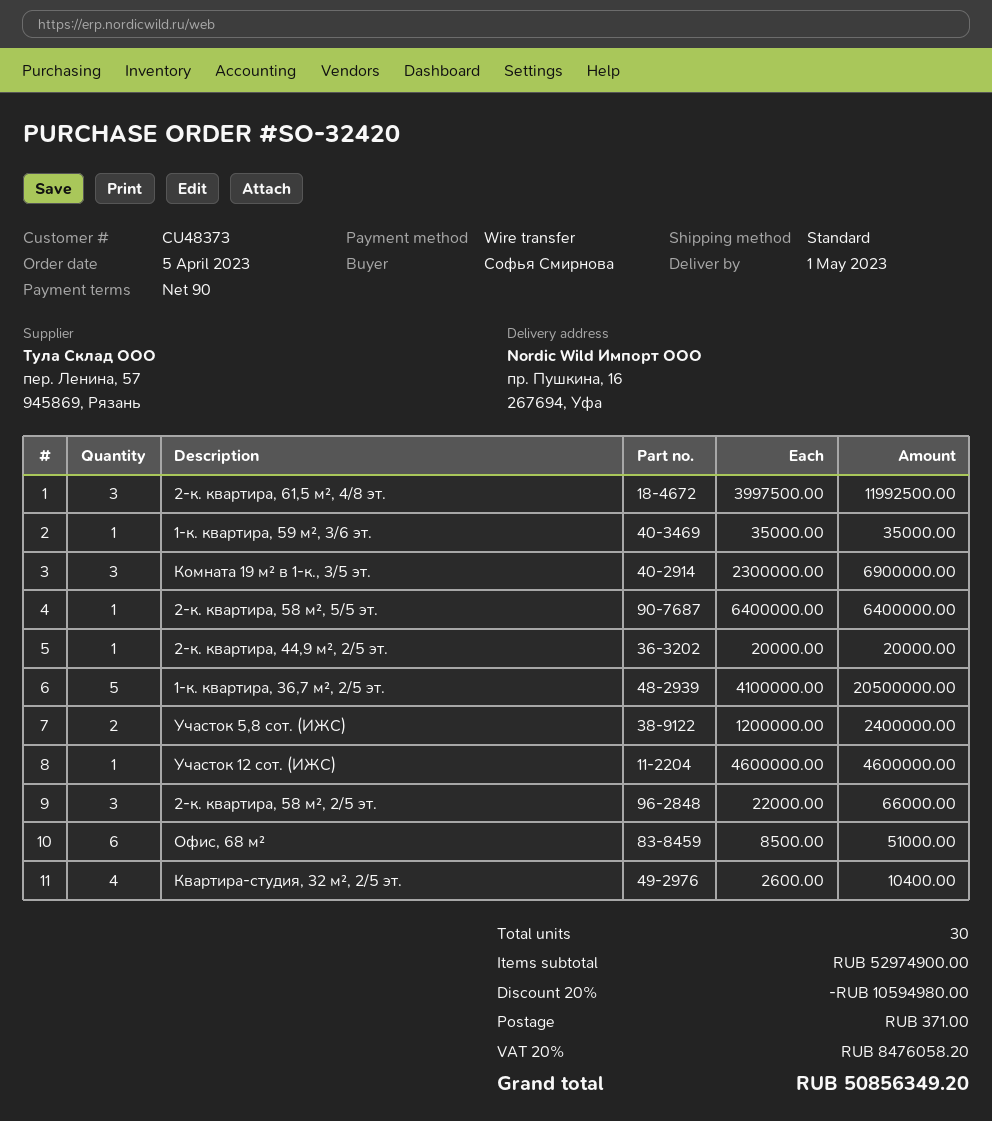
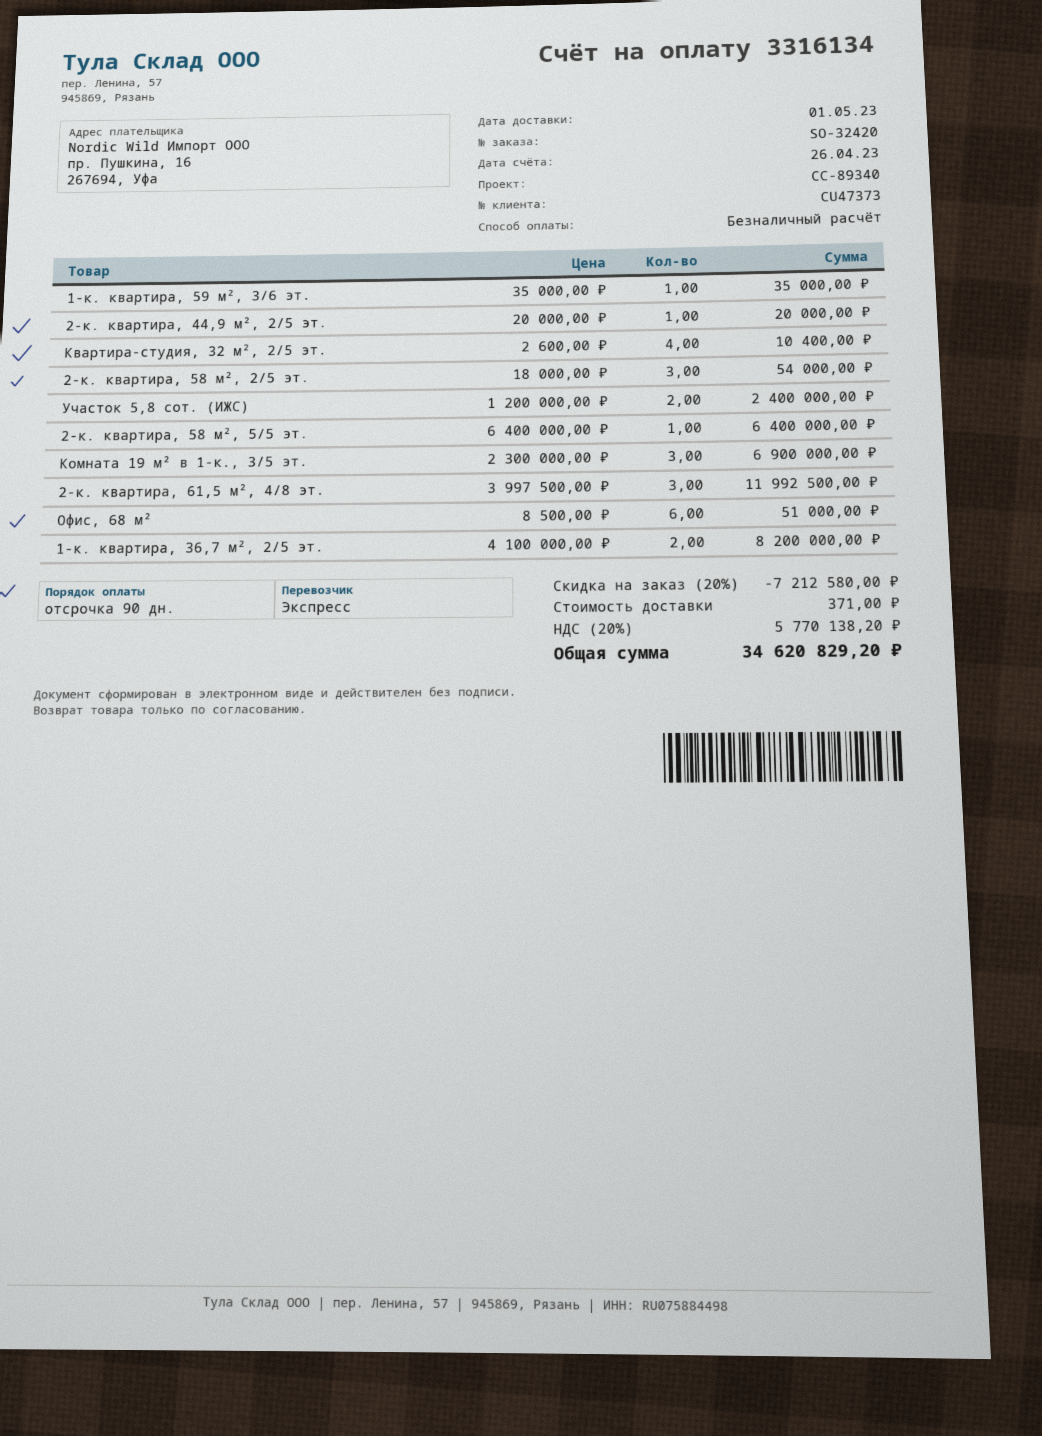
customer number: CU48373 -> CU47373
shipping method: standard -> express
1-к. квартира, 36,7 м², 2/5 эт.: 5 x 4100000.00 = 20500000.00 -> 2 x 4100000.00 = 8200000.00
Участок 12 сот. (ИЖС): 1 x 4600000.00 = 4600000.00 -> none
2-к. квартира, 58 м², 2/5 эт.: 3 x 22000.00 = 66000.00 -> 3 x 18000.00 = 54000.00
discount: 20% = 10594980.00 -> 20% = 7212580.00
tax: 20% = 8476058.20 -> 20% = 5770138.20
total: 50856349.20 -> 34620829.20

